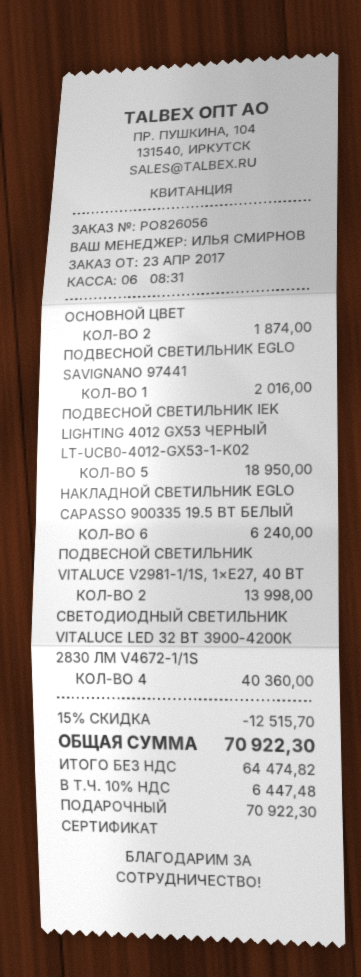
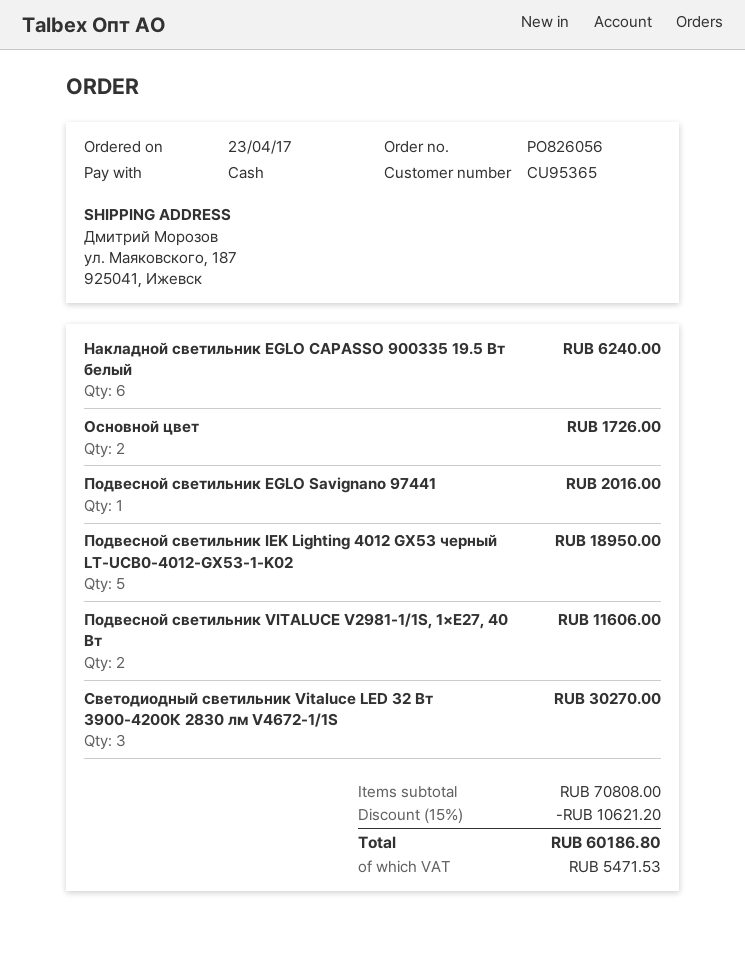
payment method: gift card -> cash
ОСНОВНОЙ ЦВЕТ: 2 for 1874.00 -> 2 for 1726.00
ПОДВЕСНОЙ СВЕТИЛЬНИК VITALUCE V2981-1/1S, 1×E27, 40 ВТ: 2 for 13998.00 -> 2 for 11606.00
СВЕТОДИОДНЫЙ СВЕТИЛЬНИК VITALUCE LED 32 ВТ 3900-4200К 2830 ЛМ V4672-1/1S: 4 for 40360.00 -> 3 for 30270.00
discount: 15% = 12515.70 -> 15% = 10621.20
tax: 6447.48 -> 5471.53
total: 70922.30 -> 60186.80

